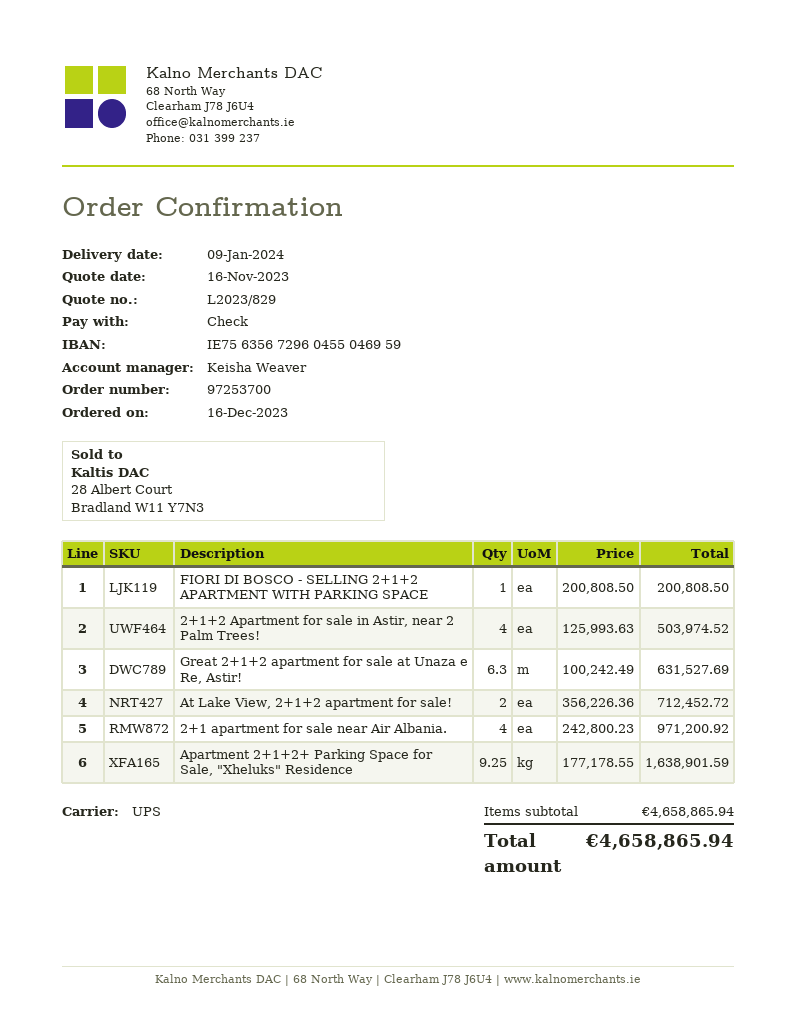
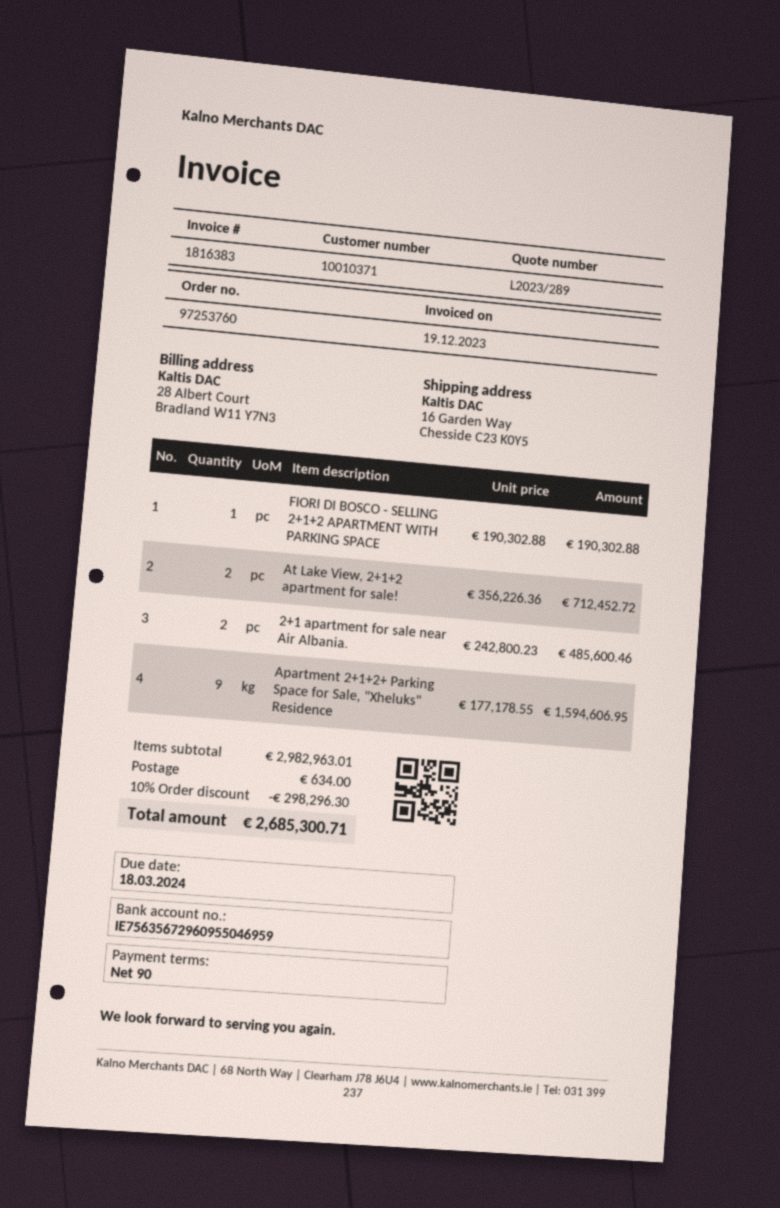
quote number: L2023/829 -> L2023/289
order number: 97253700 -> 97253760
bank account: IE75635672960455046959 -> IE75635672960955046959
FIORI DI BOSCO - SELLING 2+1+2 APARTMENT WITH PARKING SPACE: 1 x 200808.50 = 200808.50 -> 1 x 190302.88 = 190302.88
2+1+2 Apartment for sale in Astir, near 2 Palm Trees!: 4 x 125993.63 = 503974.52 -> none
Great 2+1+2 apartment for sale at Unaza e Re, Astir!: 6.3 x 100242.49 = 631527.69 -> none
2+1 apartment for sale near Air Albania.: 4 x 242800.23 = 971200.92 -> 2 x 242800.23 = 485600.46
Apartment 2+1+2+ Parking Space for Sale, "Xheluks" Residence: 9.25 x 177178.55 = 1638901.59 -> 9 x 177178.55 = 1594606.95
subtotal: 4658865.94 -> 2982963.01
discount: none -> 10% = 298296.30
shipping: none -> 634.00
total: 4658865.94 -> 2685300.71

